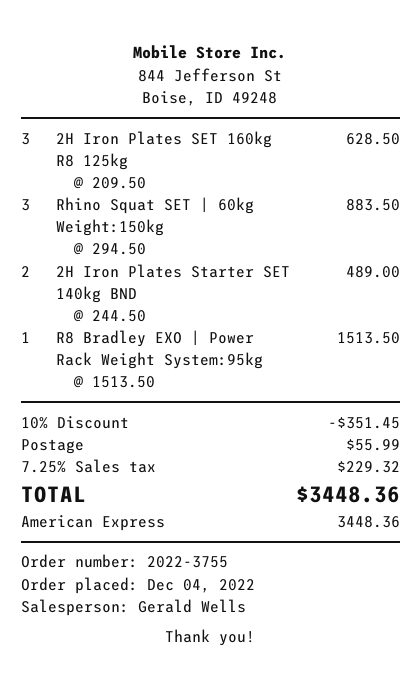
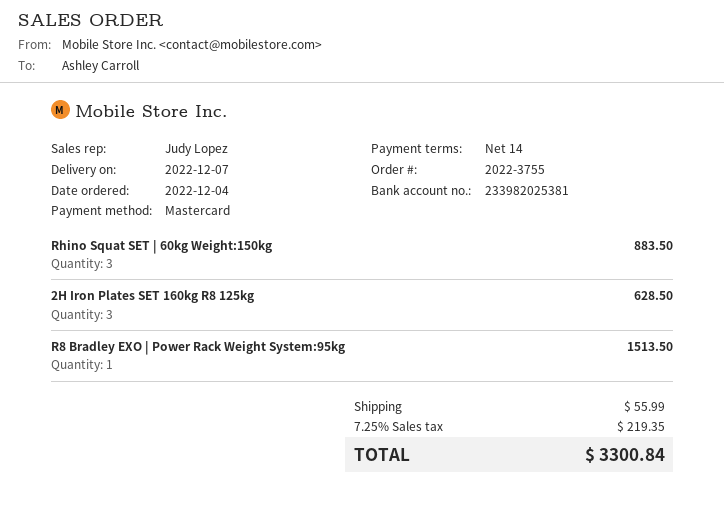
sales rep: Gerald Wells -> Judy Lopez
payment method: American Express -> Mastercard
2H Iron Plates Starter SET 140kg BND: 2 for 489.00 -> none
discount: 10% = 351.45 -> none
tax: 7.25% = 229.32 -> 7.25% = 219.35
total: 3448.36 -> 3300.84

